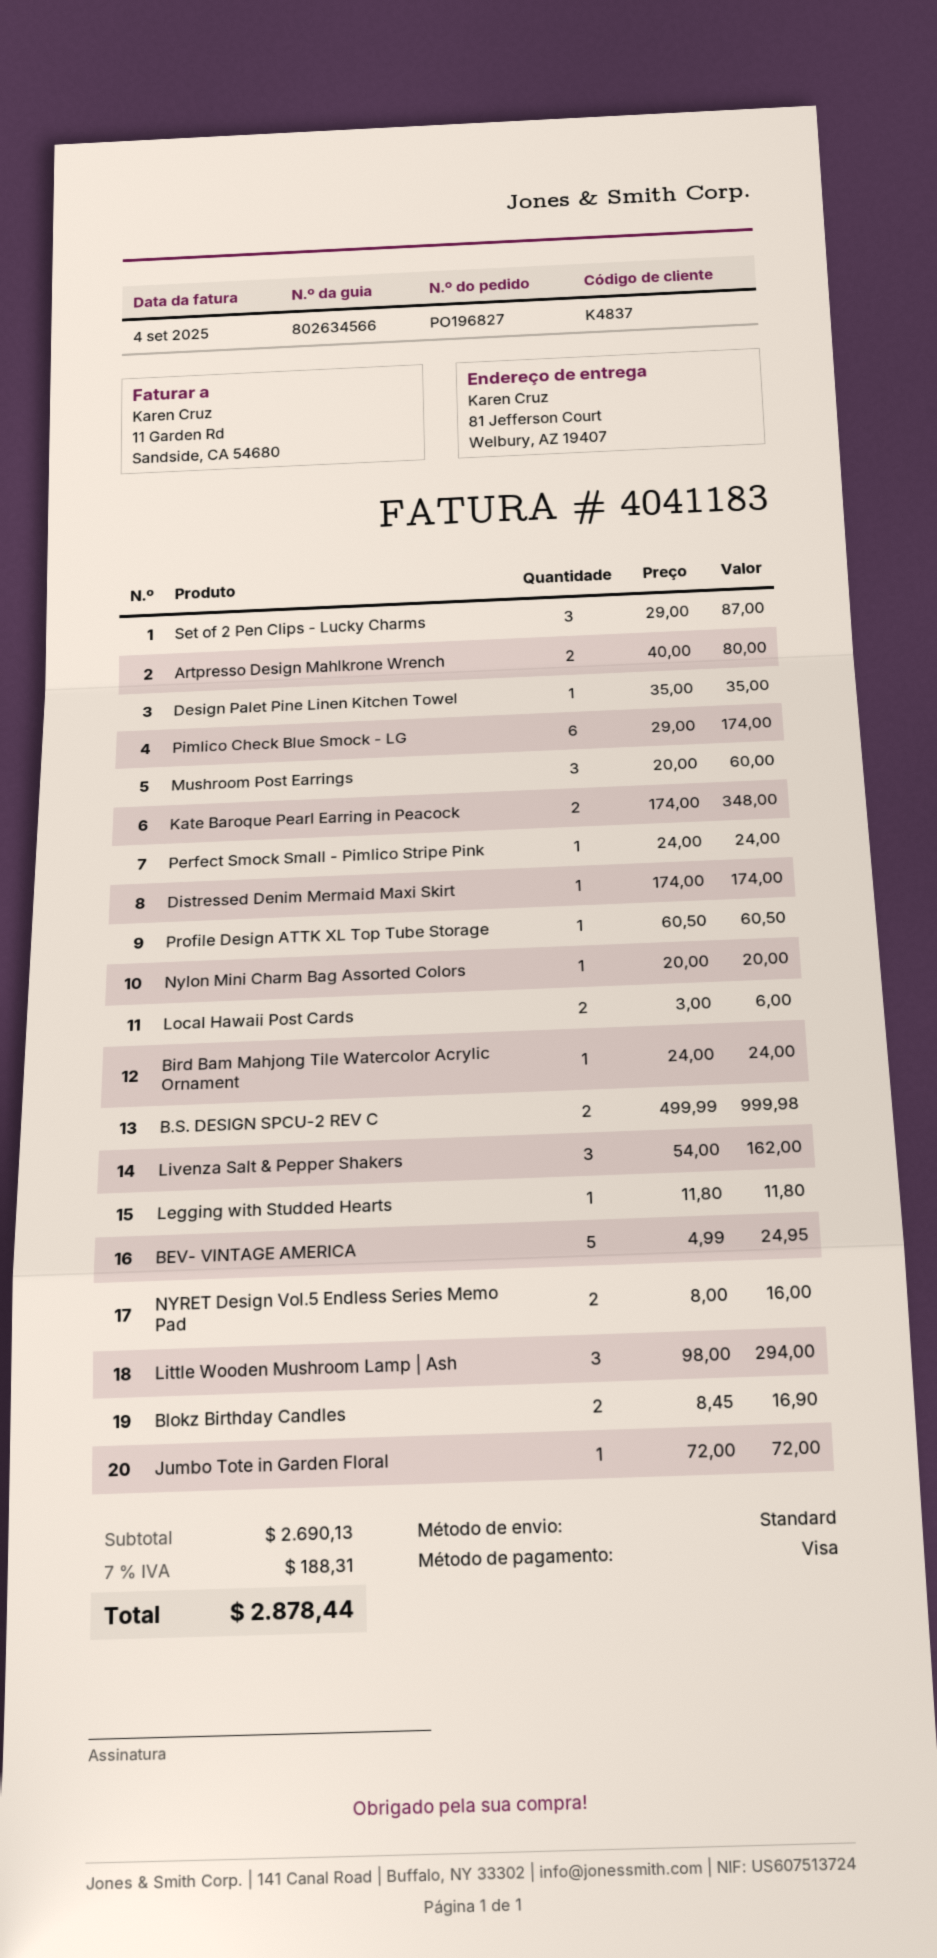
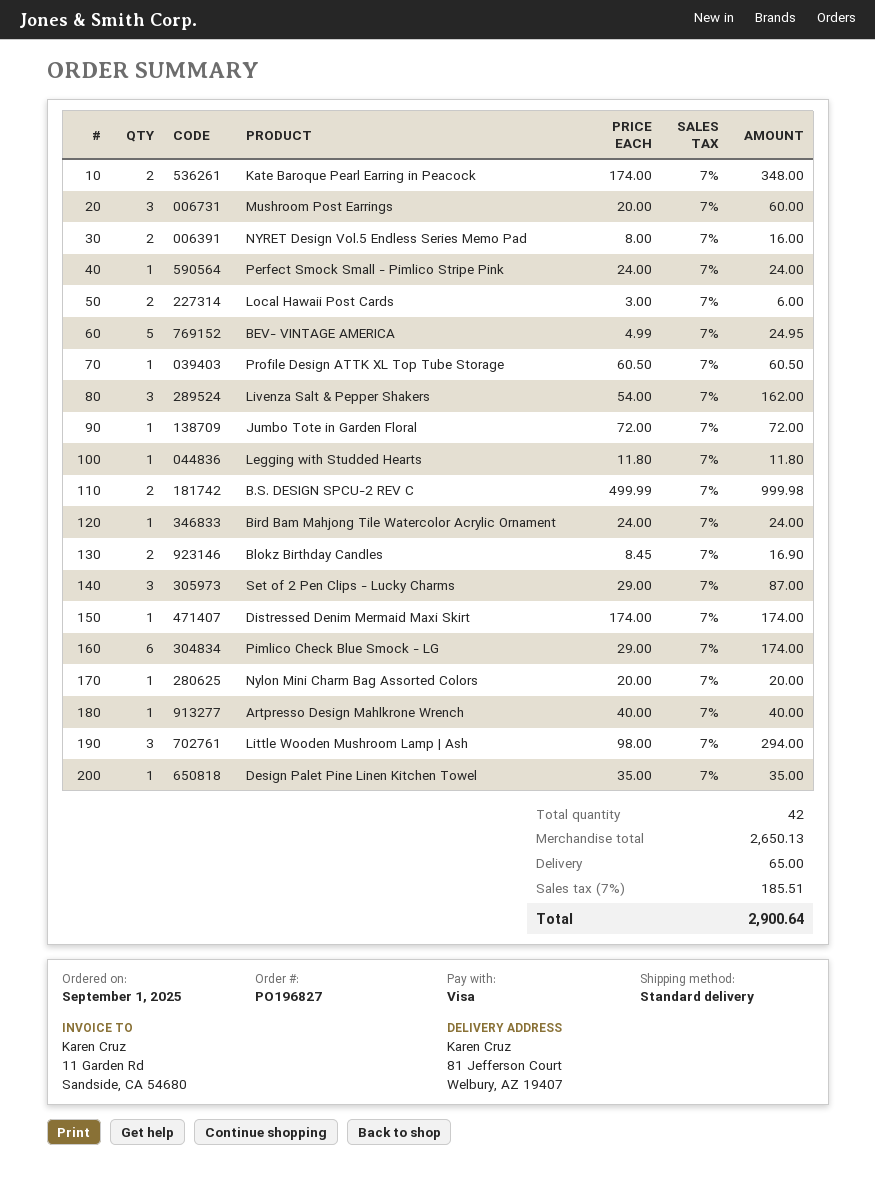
Artpresso Design Mahlkrone Wrench: 2 x 40.00 = 80.00 -> 1 x 40.00 = 40.00
subtotal: 2690.13 -> 2650.13
shipping: none -> 65.00
tax: 7% = 188.31 -> 7% = 185.51
total: 2878.44 -> 2900.64

